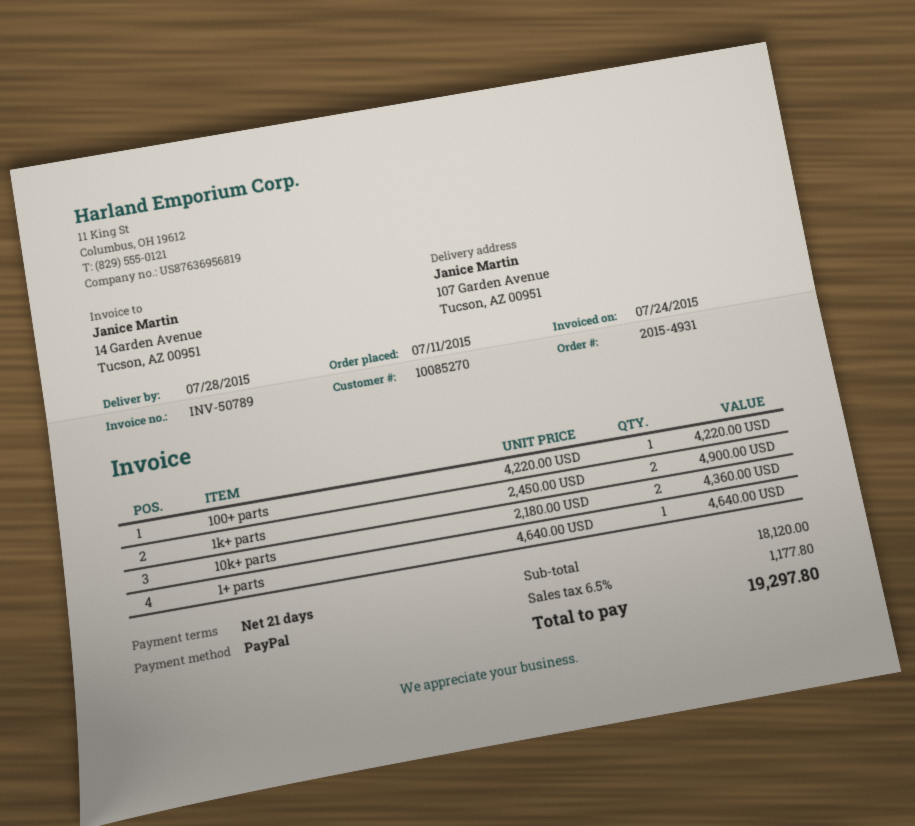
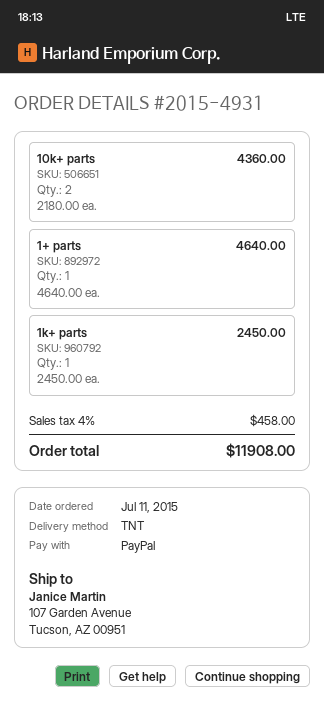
100+ parts: 1 x 4220.00 = 4220.00 -> none
1k+ parts: 2 x 2450.00 = 4900.00 -> 1 x 2450.00 = 2450.00
tax: 6.5% = 1177.80 -> 4% = 458.00
total: 19297.80 -> 11908.00

